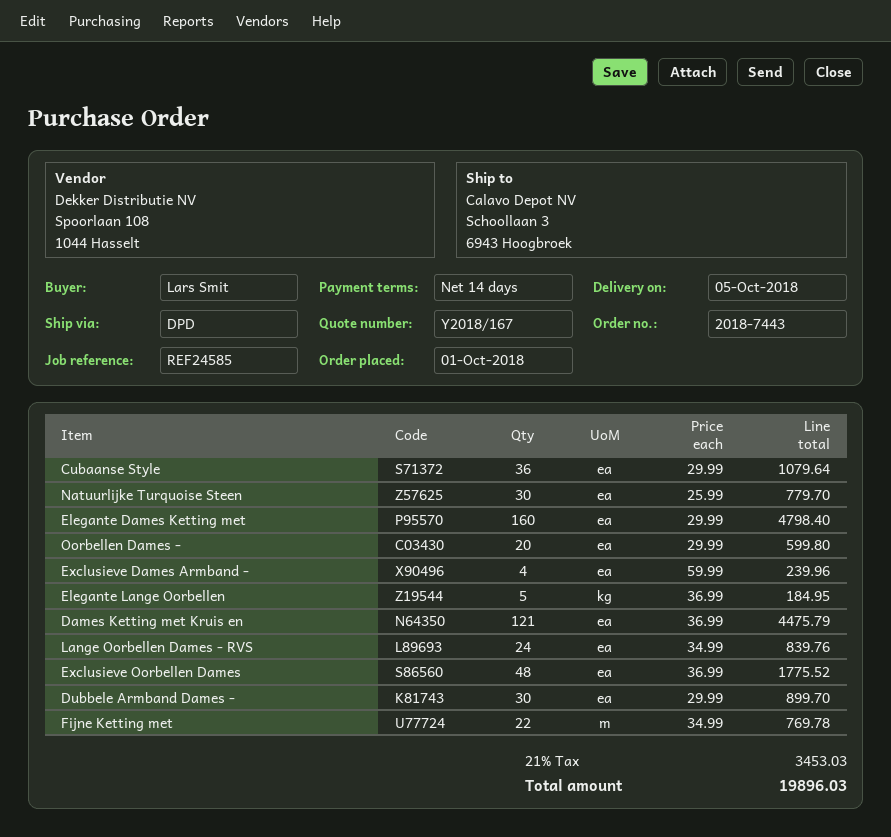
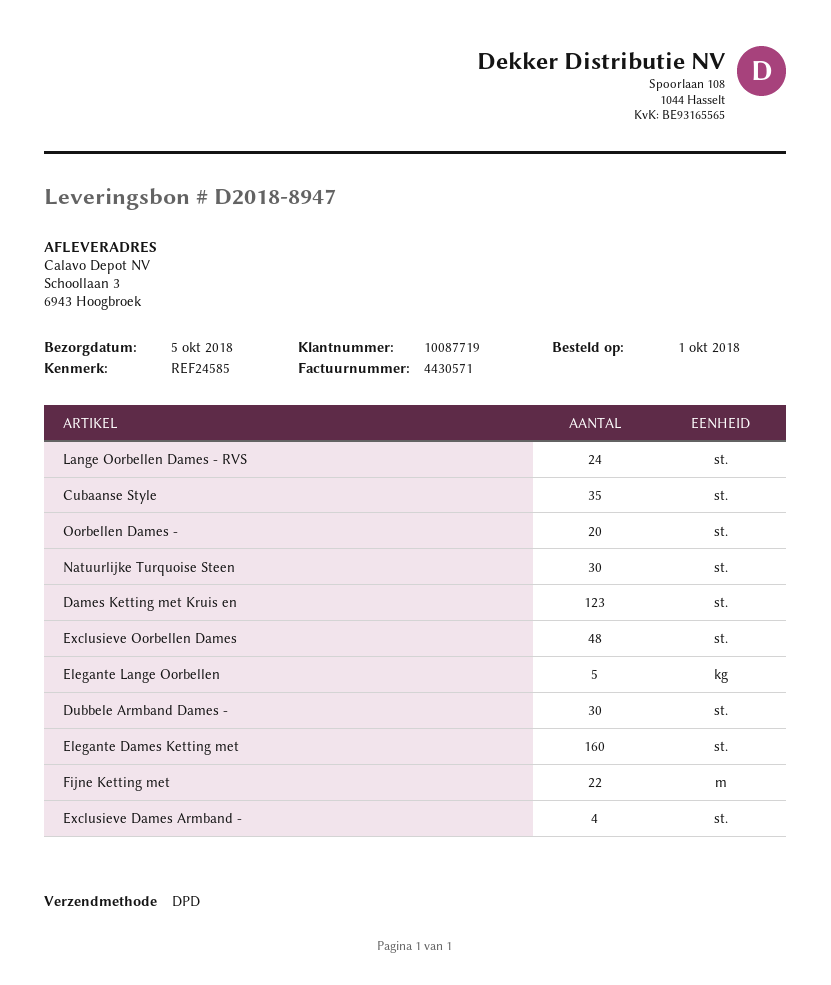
Cubaanse Style: 36 -> 35
Dames Ketting met Kruis en: 121 -> 123

